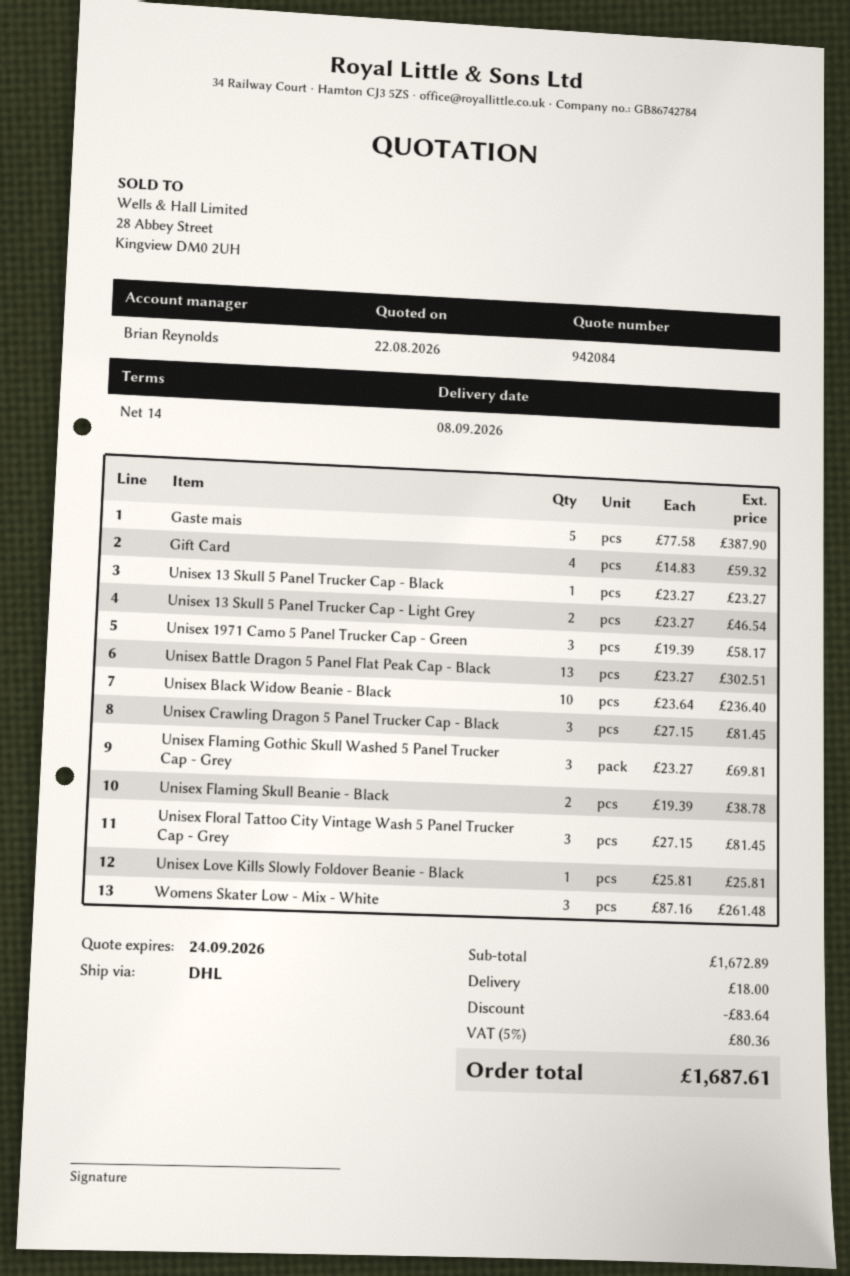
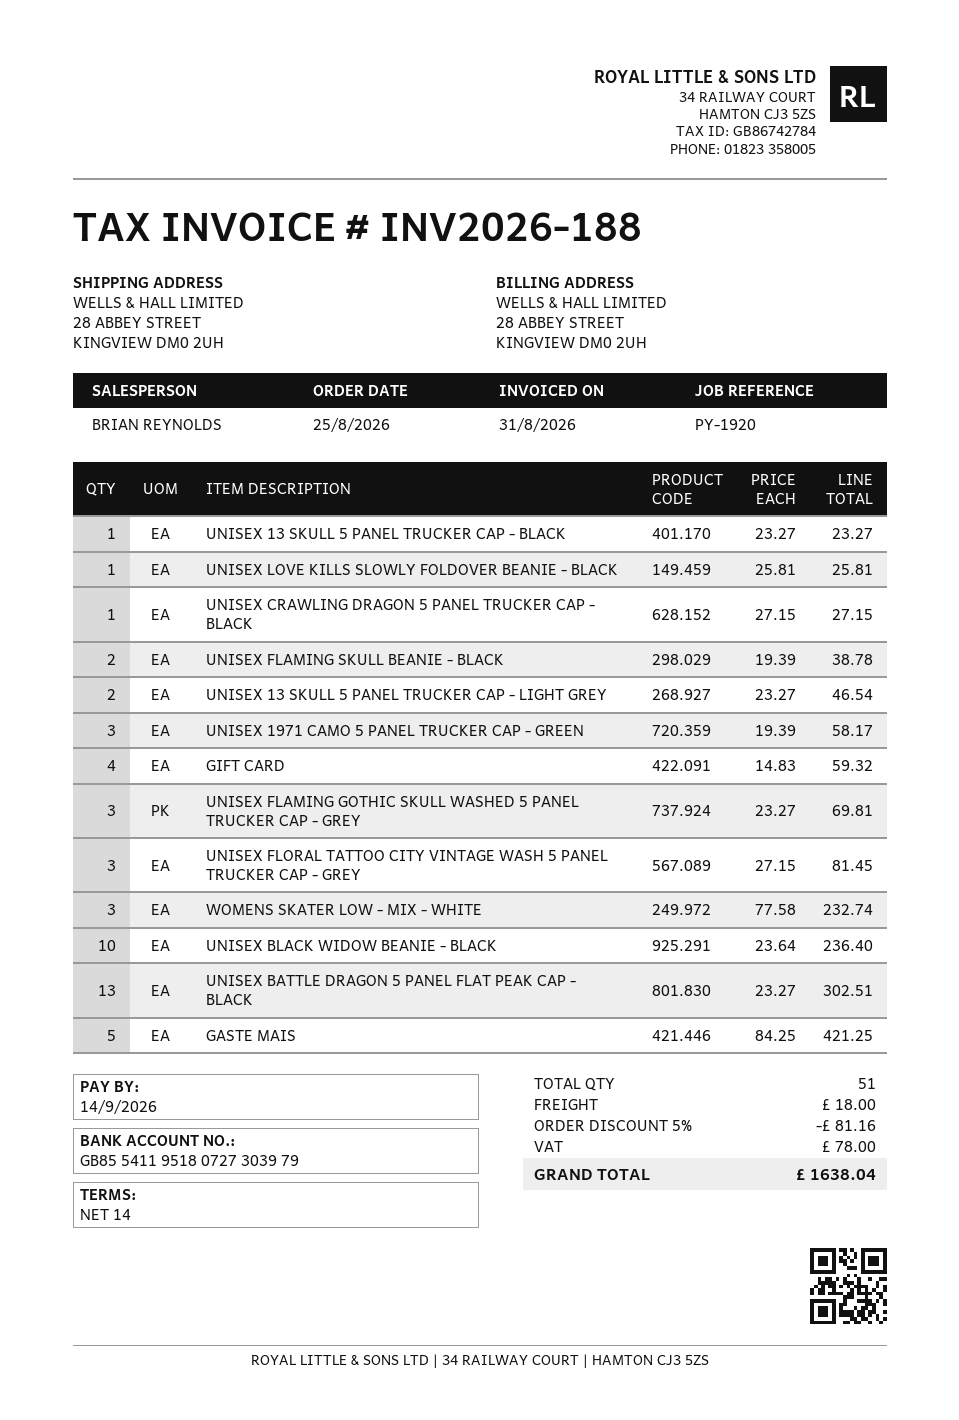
Gaste mais: 5 x 77.58 = 387.90 -> 5 x 84.25 = 421.25
Unisex Crawling Dragon 5 Panel Trucker Cap - Black: 3 x 27.15 = 81.45 -> 1 x 27.15 = 27.15
Womens Skater Low - Mix - White: 3 x 87.16 = 261.48 -> 3 x 77.58 = 232.74
discount: 83.64 -> 81.16
tax: 80.36 -> 78.00
total: 1687.61 -> 1638.04

